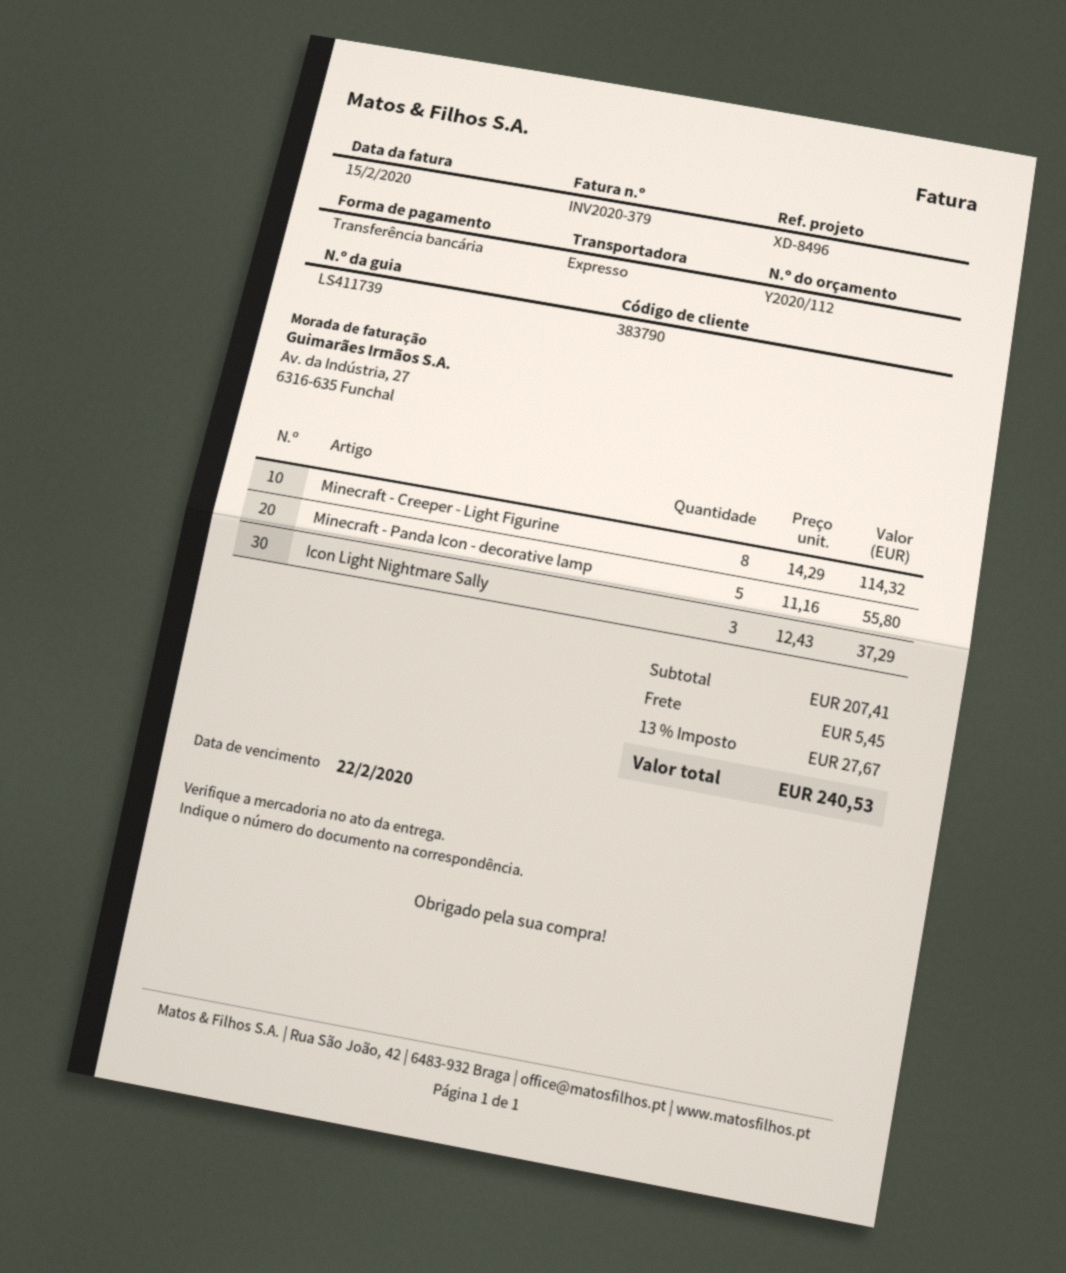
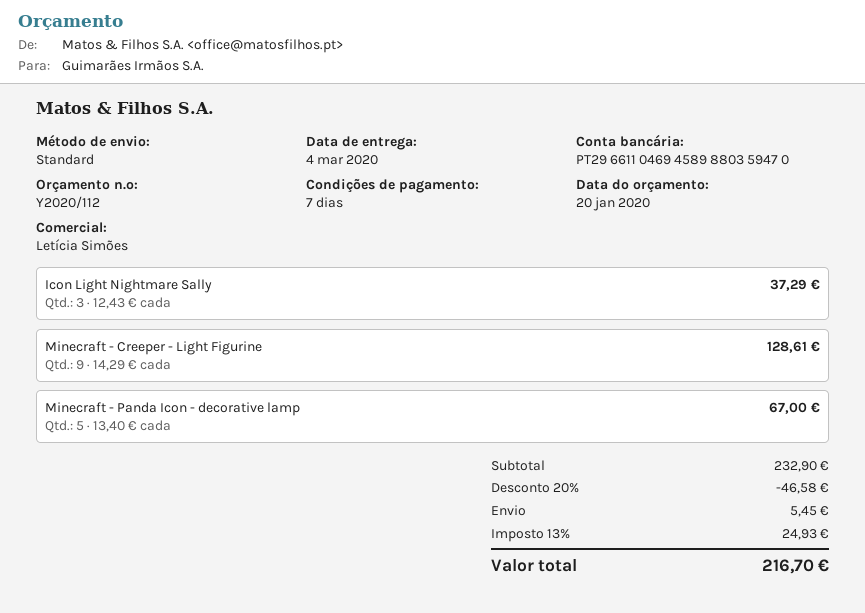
shipping method: express -> standard
Minecraft - Creeper - Light Figurine: 8 x 14.29 = 114.32 -> 9 x 14.29 = 128.61
Minecraft - Panda Icon - decorative lamp: 5 x 11.16 = 55.80 -> 5 x 13.40 = 67.00
subtotal: 207.41 -> 232.90
discount: none -> 20% = 46.58
tax: 13% = 27.67 -> 13% = 24.93
total: 240.53 -> 216.70

